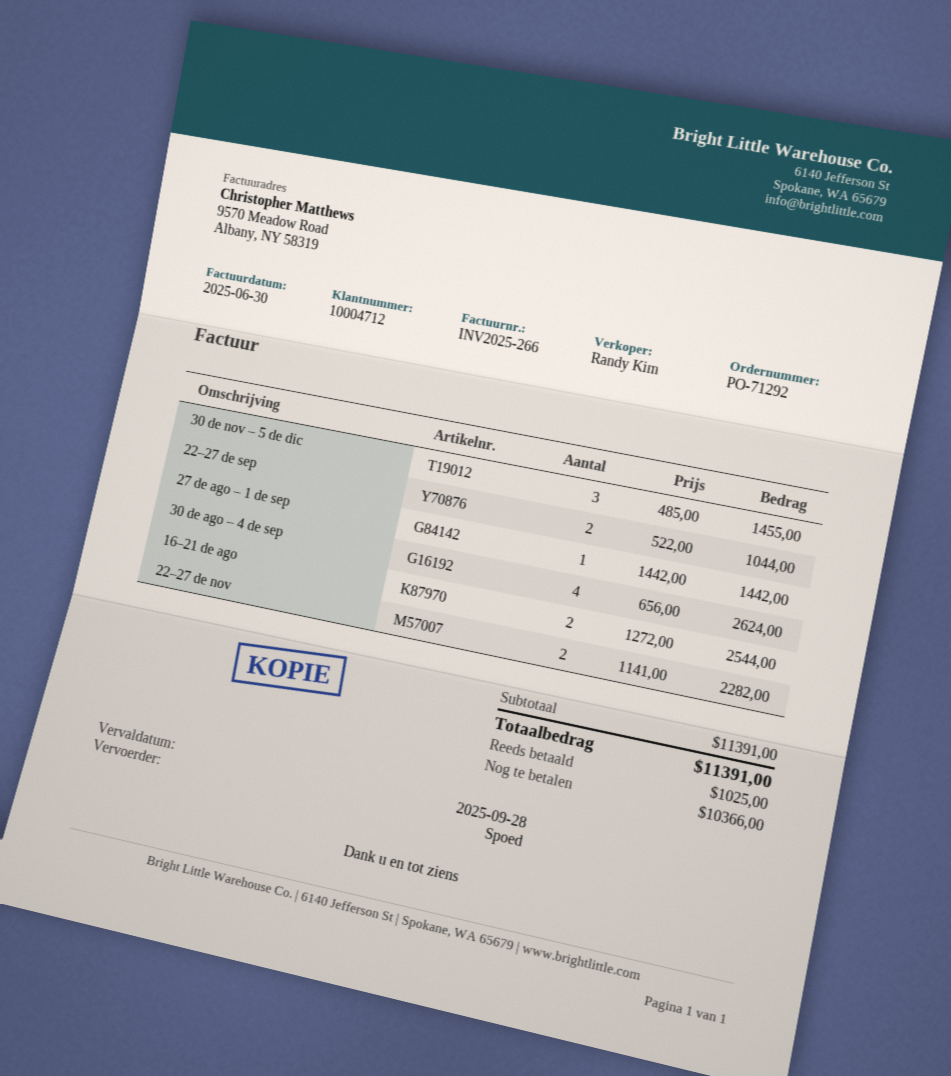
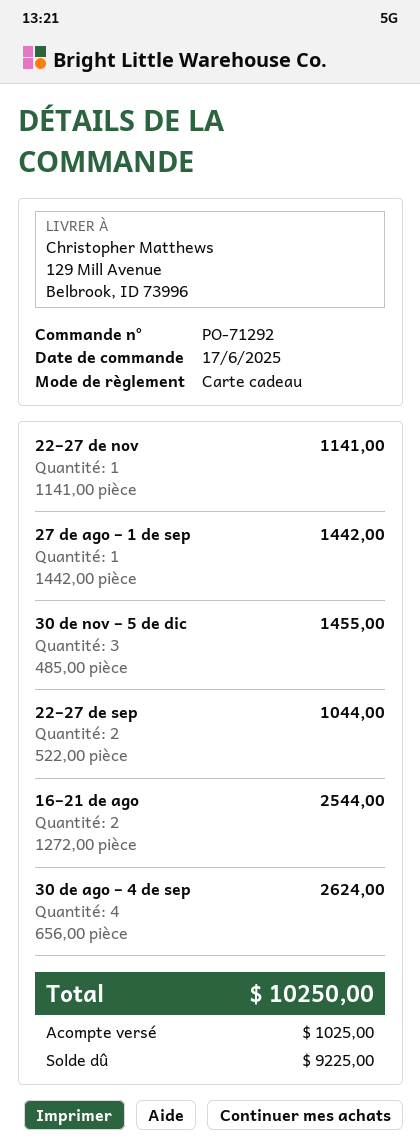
22–27 de nov: 2 x 1141.00 = 2282.00 -> 1 x 1141.00 = 1141.00
total: 11391.00 -> 10250.00
balance: 10366.00 -> 9225.00

